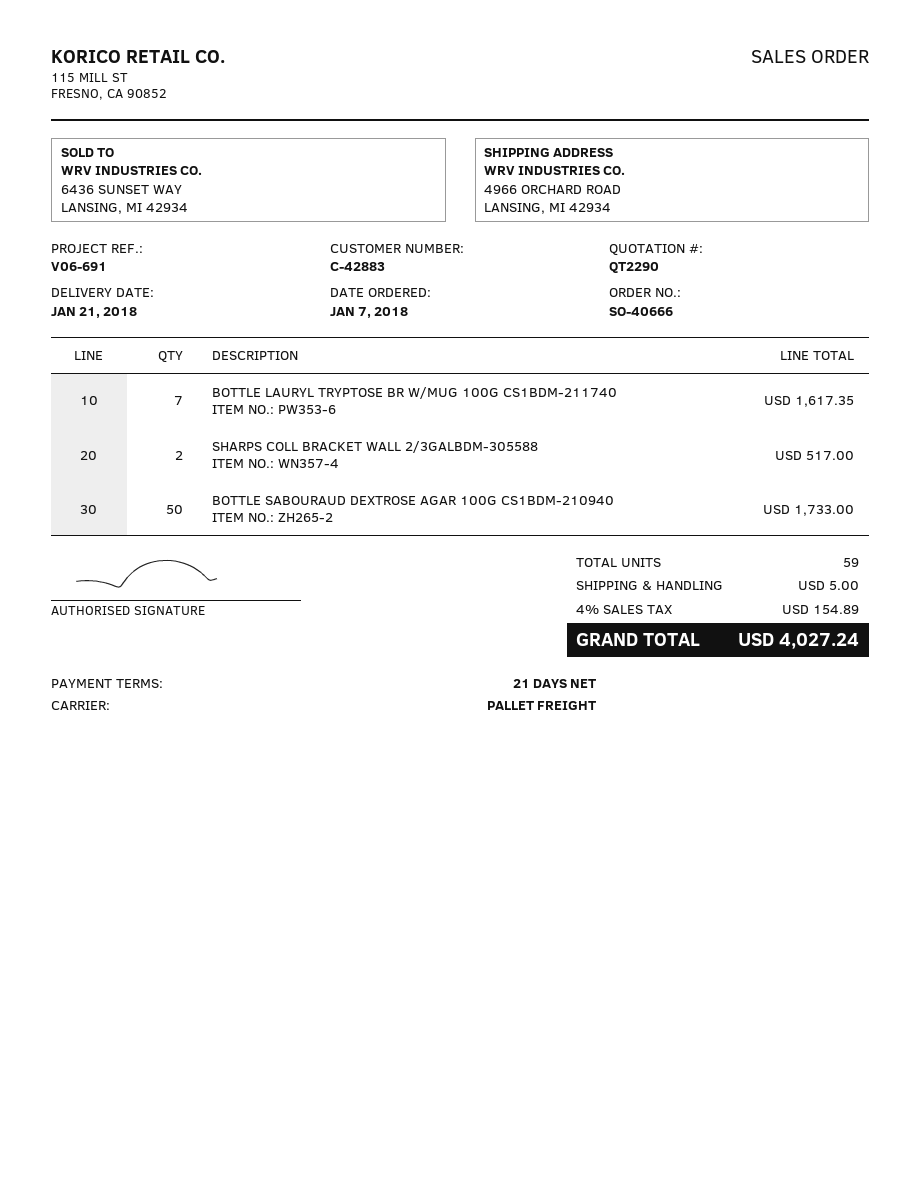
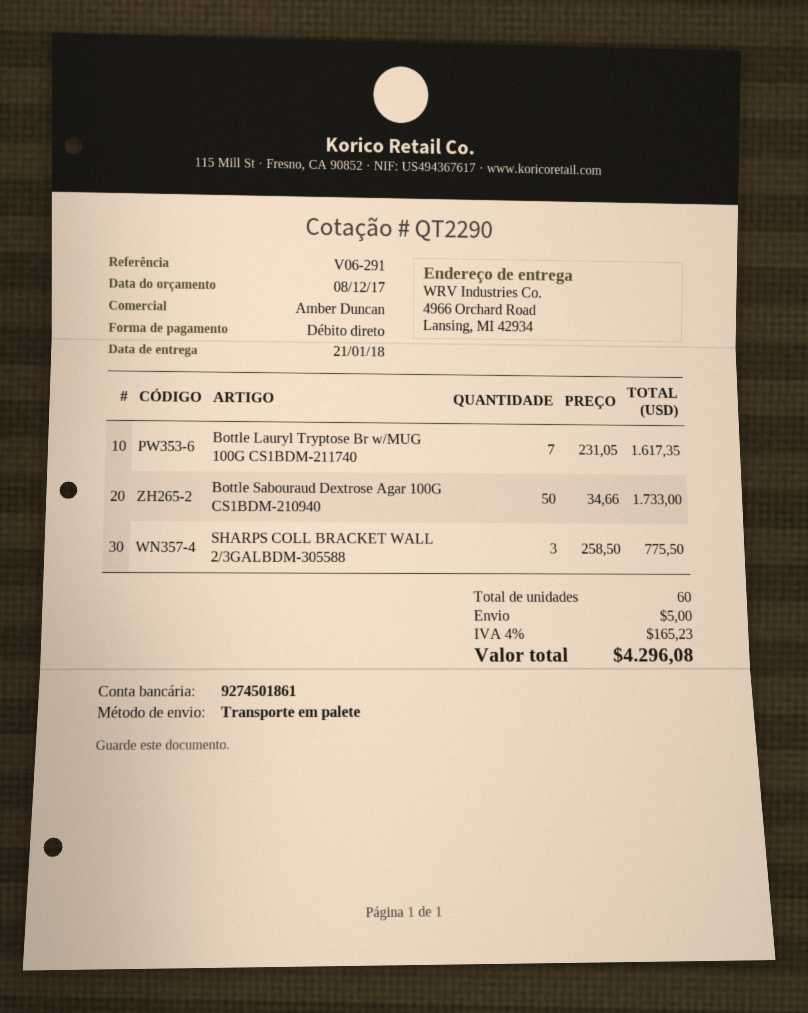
reference: V06-691 -> V06-291
SHARPS COLL BRACKET WALL 2/3GALBDM-305588: 2 for 517.00 -> 3 for 775.50
total quantity: 59 -> 60
tax: 4% = 154.89 -> 4% = 165.23
total: 4027.24 -> 4296.08

